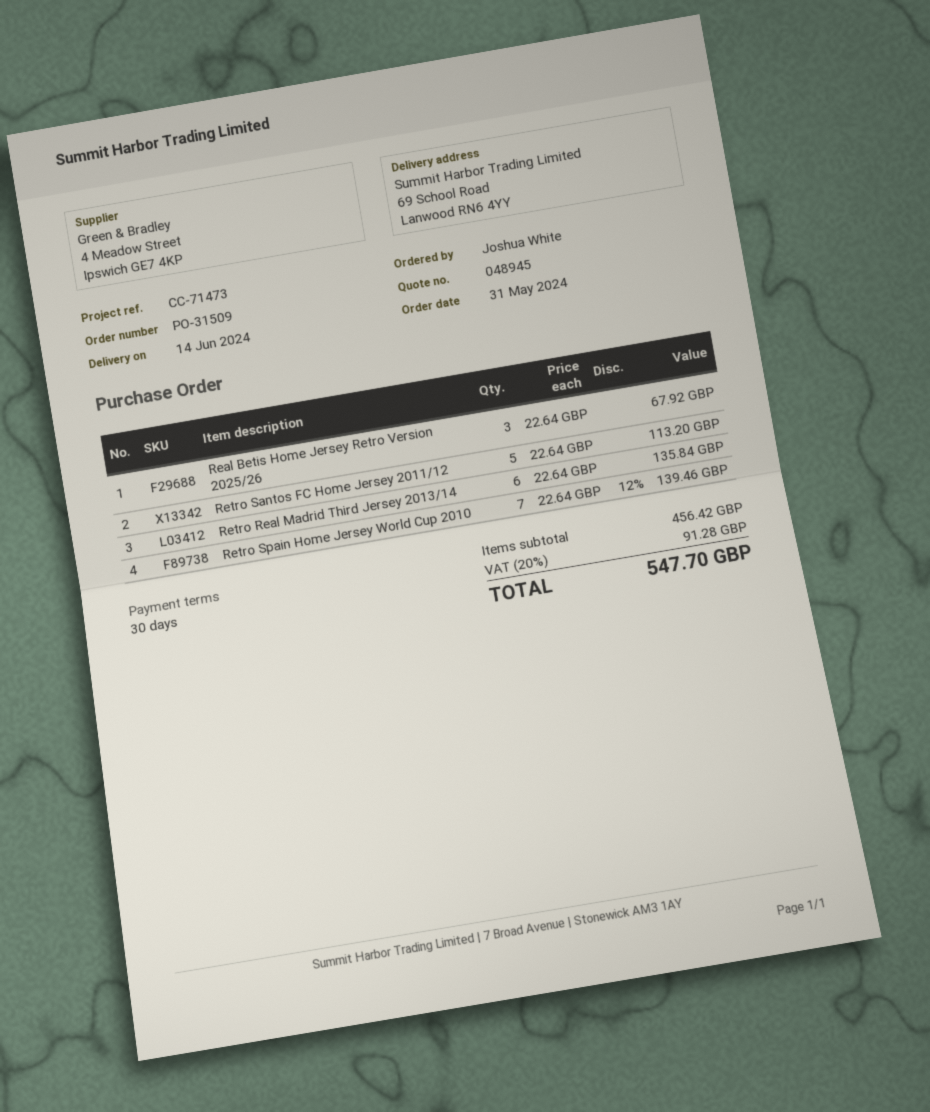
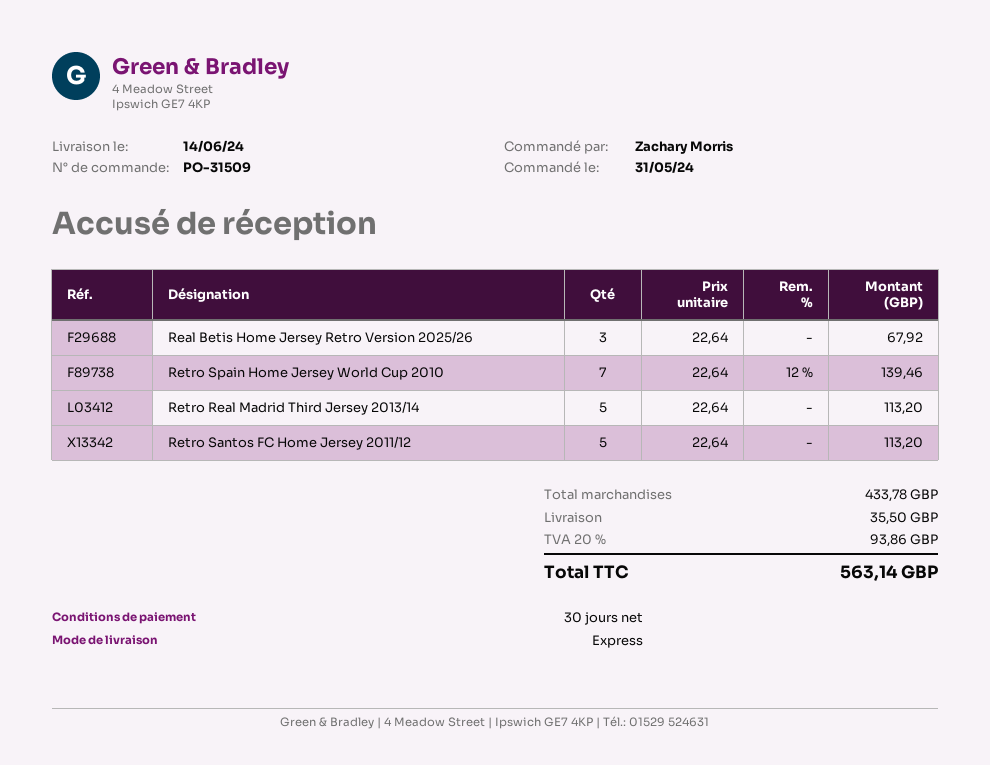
ordered by: Joshua White -> Zachary Morris
Retro Real Madrid Third Jersey 2013/14: 6 x 22.64 = 135.84 -> 5 x 22.64 = 113.20
subtotal: 456.42 -> 433.78
shipping: none -> 35.50
tax: 20% = 91.28 -> 20% = 93.86
total: 547.70 -> 563.14

